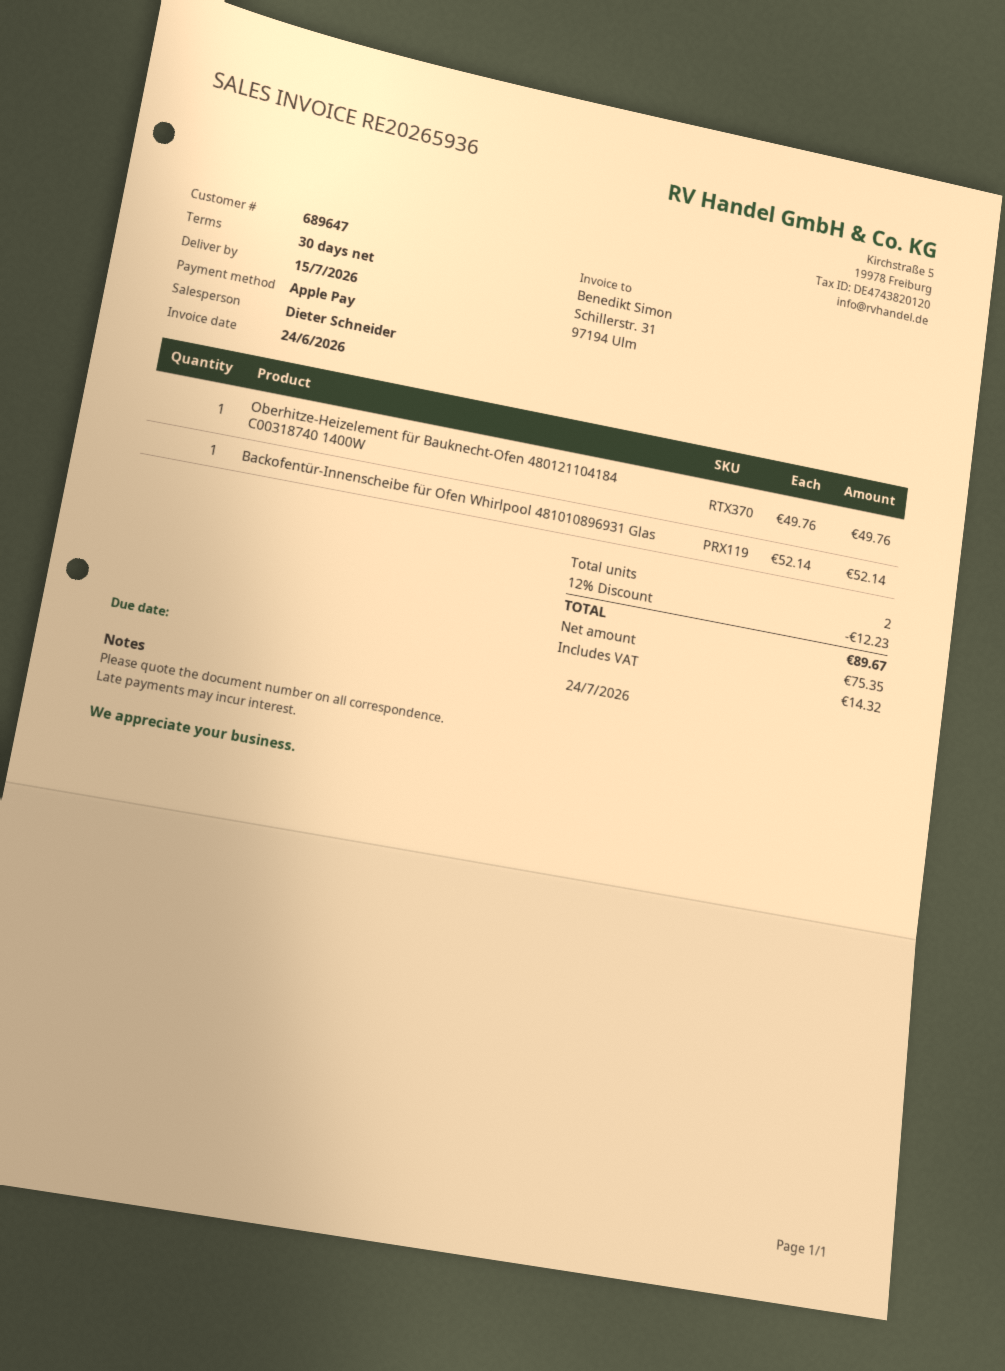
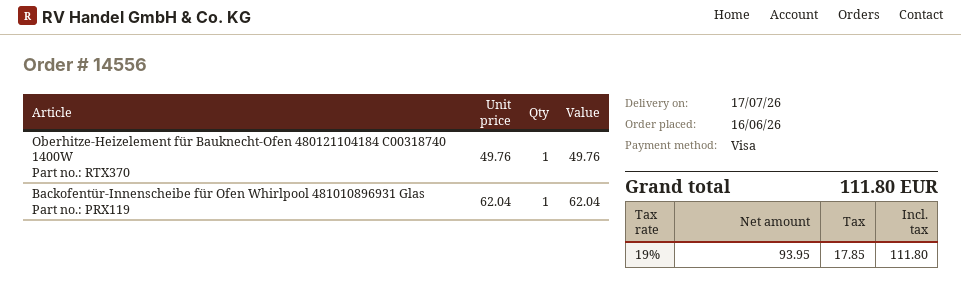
delivery date: 2026-07-15 -> 2026-07-17
payment method: Apple Pay -> Visa
Backofentür-Innenscheibe für Ofen Whirlpool 481010896931 Glas: 1 x 52.14 = 52.14 -> 1 x 62.04 = 62.04
discount: 12% = 12.23 -> none
net: 75.35 -> 93.95
tax: 14.32 -> 17.85
total: 89.67 -> 111.80

